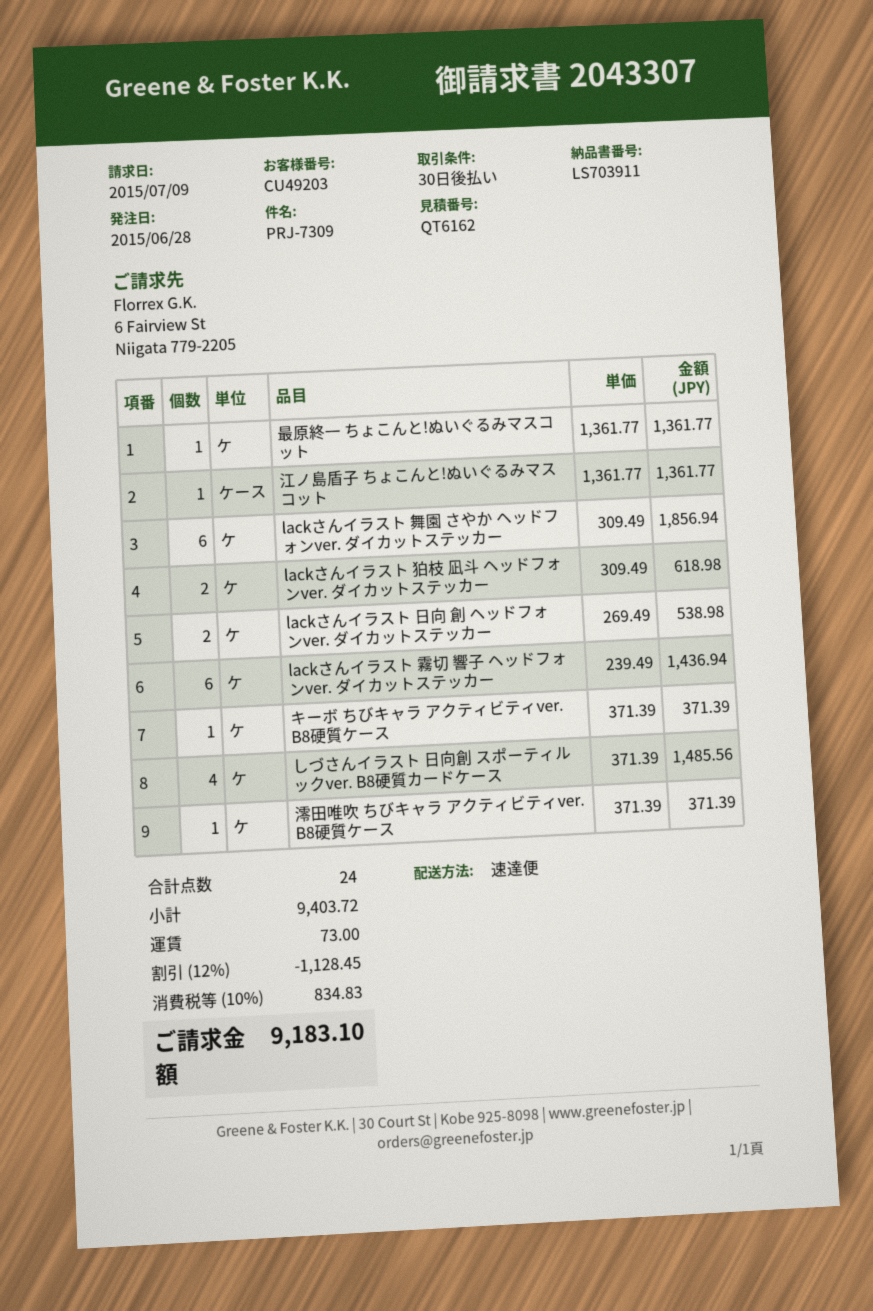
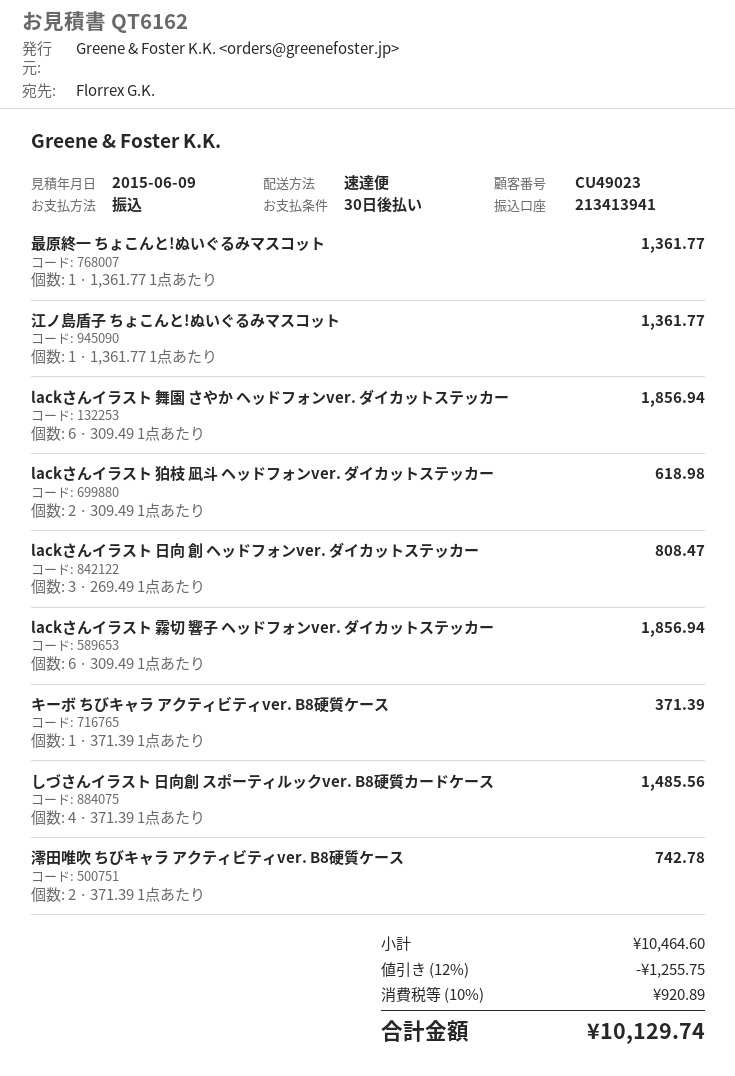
customer number: CU49203 -> CU49023
lackさんイラスト 日向 創 ヘッドフォンver. ダイカットステッカー: 2 x 269.49 = 538.98 -> 3 x 269.49 = 808.47
lackさんイラスト 霧切 響子 ヘッドフォンver. ダイカットステッカー: 6 x 239.49 = 1436.94 -> 6 x 309.49 = 1856.94
澪田唯吹 ちびキャラ アクティビティver. B8硬質ケース: 1 x 371.39 = 371.39 -> 2 x 371.39 = 742.78
subtotal: 9403.72 -> 10464.60
discount: 12% = 1128.45 -> 12% = 1255.75
shipping: 73.00 -> none
tax: 10% = 834.83 -> 10% = 920.89
total: 9183.10 -> 10129.74

